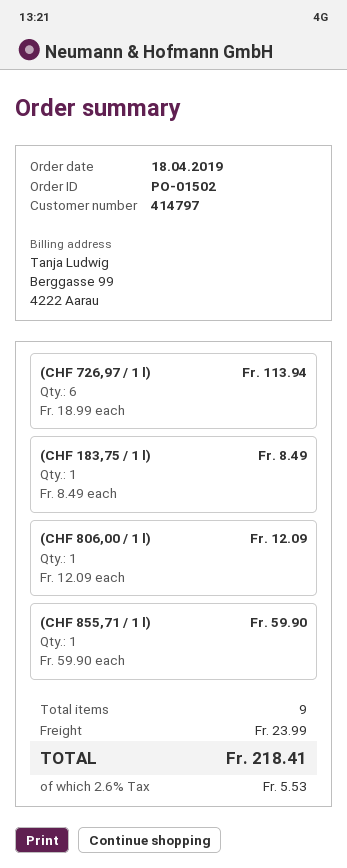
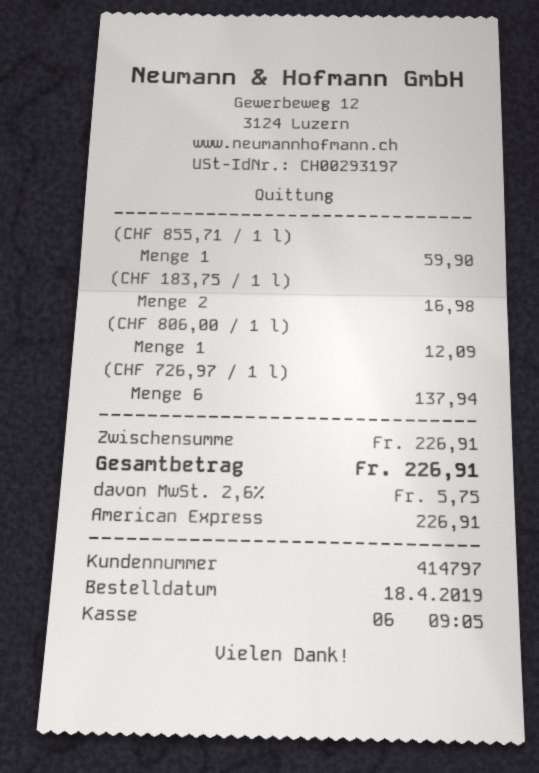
(CHF 726,97 / 1 l): 6 for 113.94 -> 6 for 137.94
(CHF 183,75 / 1 l): 1 for 8.49 -> 2 for 16.98
shipping: 23.99 -> none
tax: 2.6% = 5.53 -> 2.6% = 5.75
total: 218.41 -> 226.91

